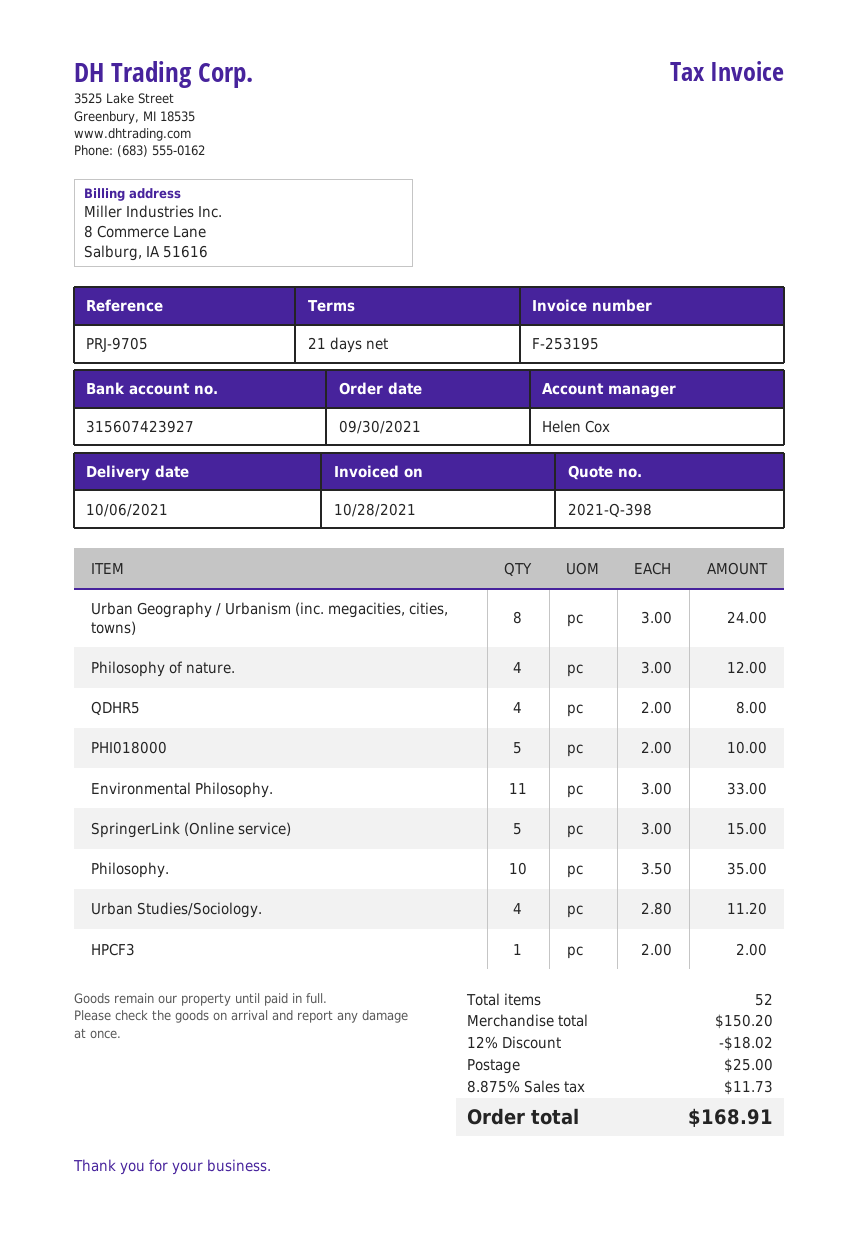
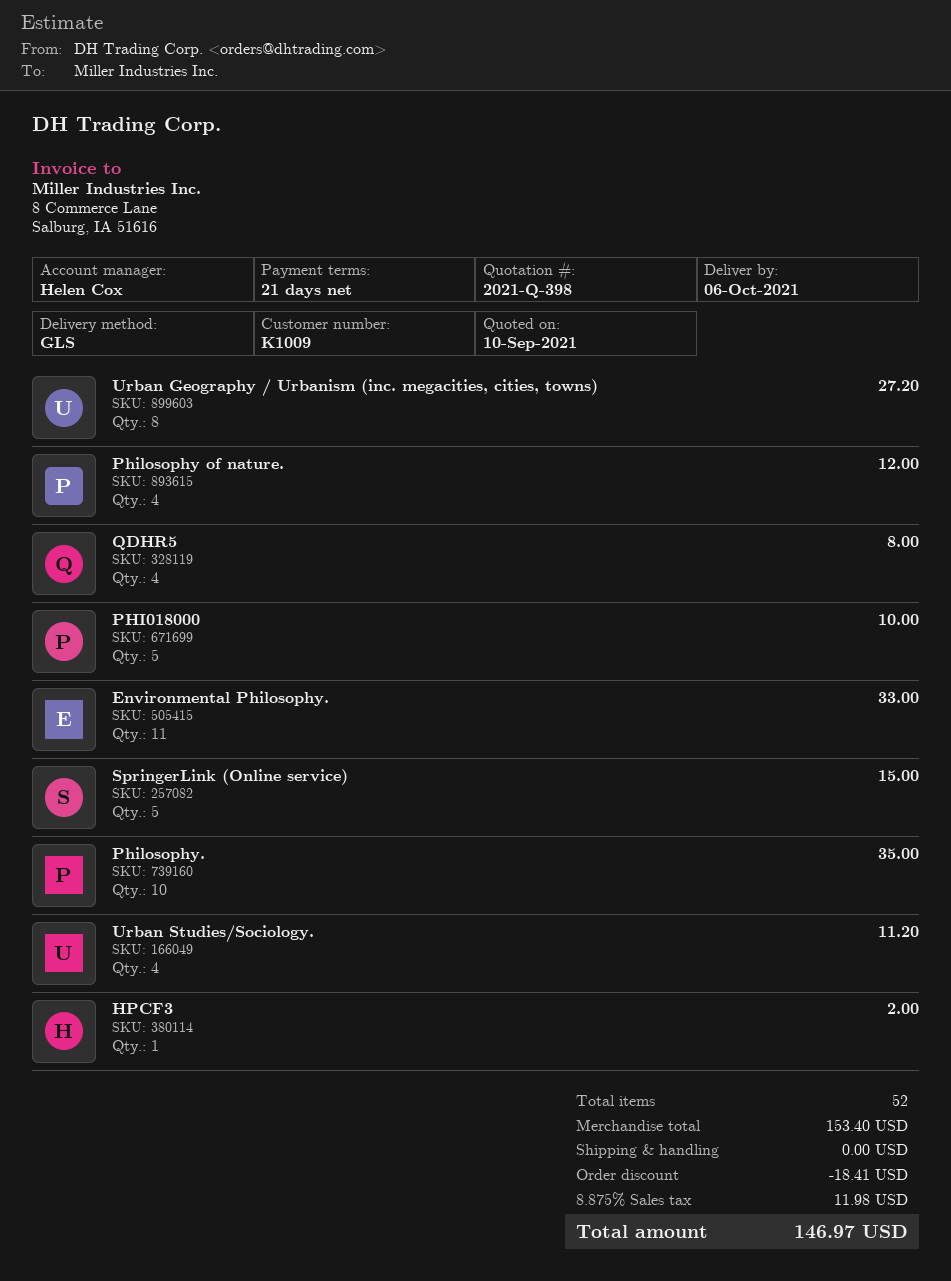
Urban Geography / Urbanism (inc. megacities, cities, towns): 8 for 24.00 -> 8 for 27.20
subtotal: 150.20 -> 153.40
discount: 18.02 -> 18.41
shipping: 25.00 -> 0.00
tax: 8.875% = 11.73 -> 8.875% = 11.98
total: 168.91 -> 146.97

